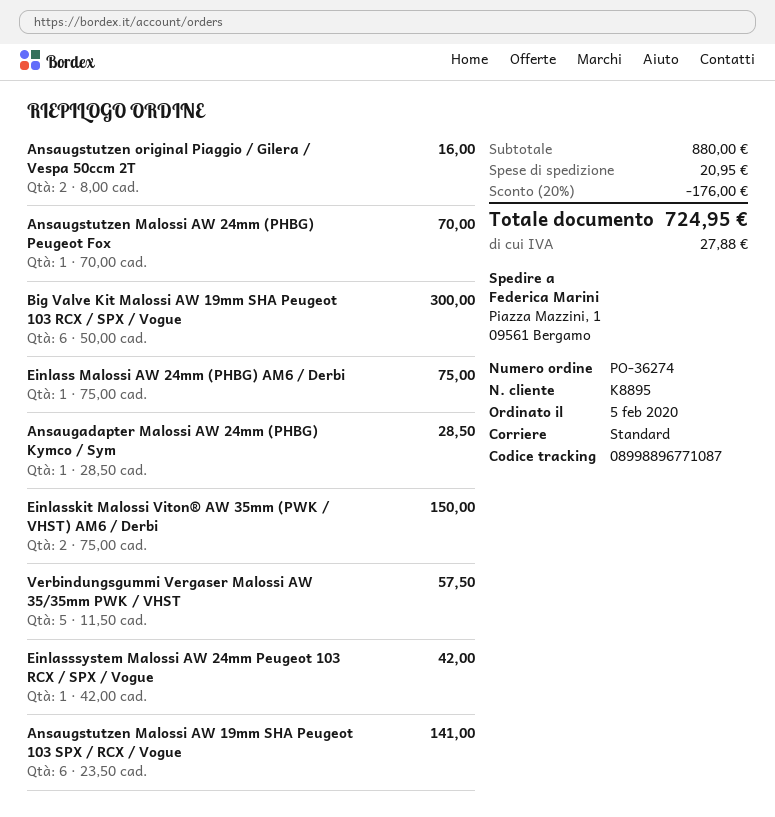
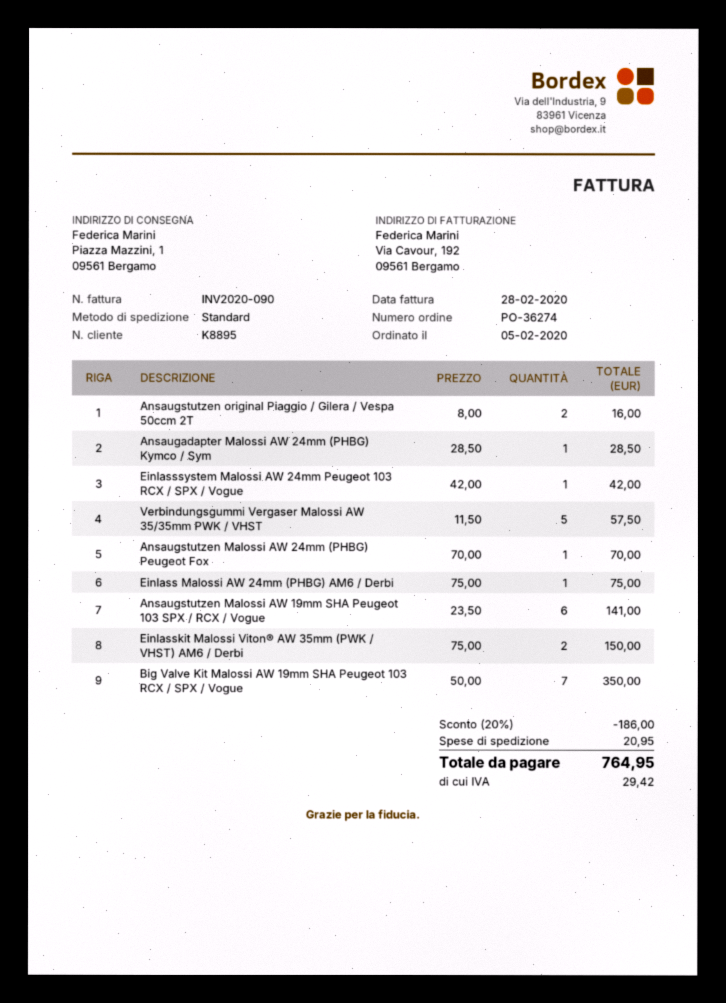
Big Valve Kit Malossi AW 19mm SHA Peugeot 103 RCX / SPX / Vogue: 6 x 50.00 = 300.00 -> 7 x 50.00 = 350.00
discount: 20% = 176.00 -> 20% = 186.00
tax: 27.88 -> 29.42
total: 724.95 -> 764.95

